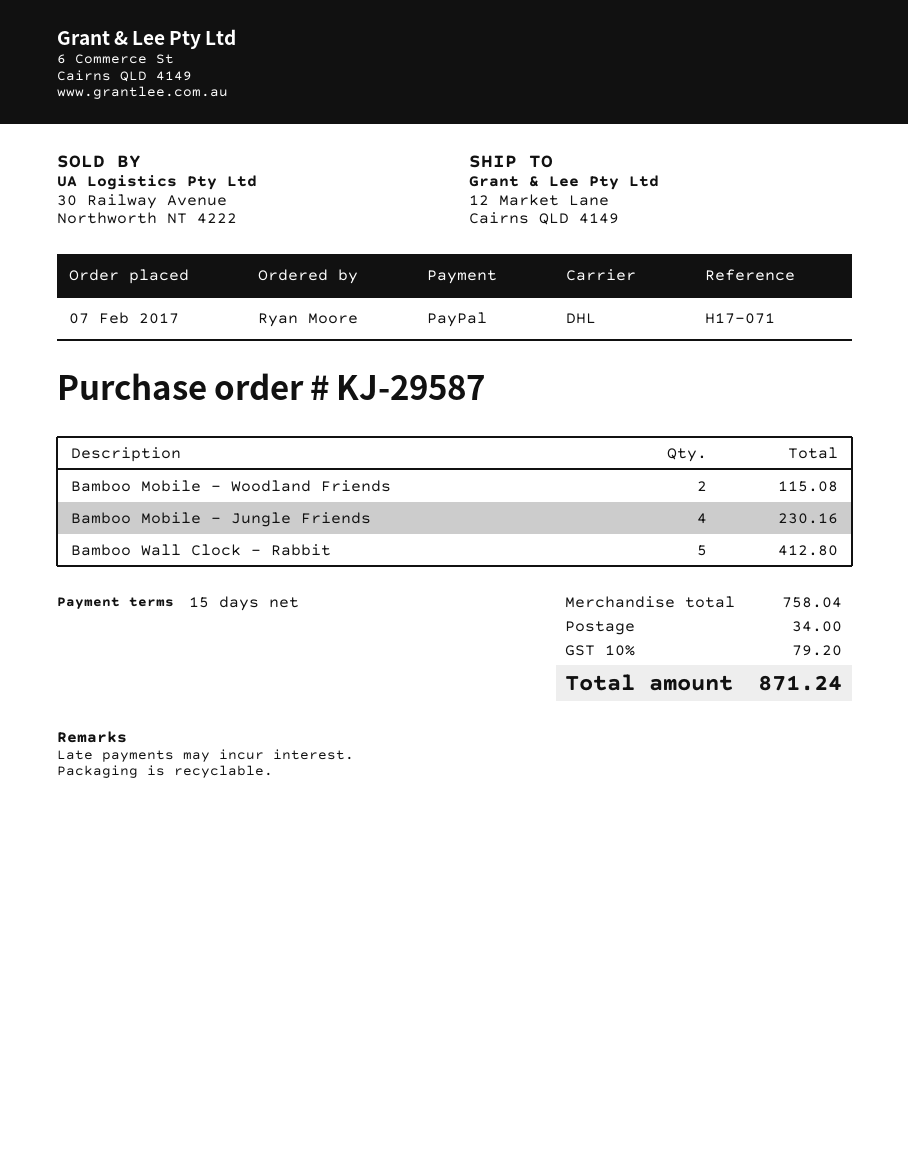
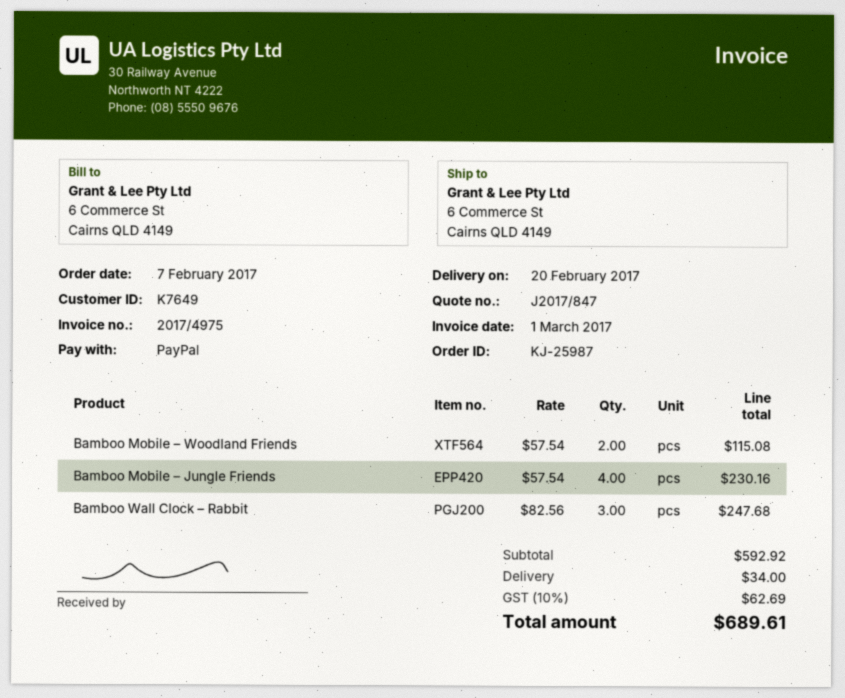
order number: KJ-29587 -> KJ-25987
ship to: 12 Market Lane, Cairns QLD 4149 -> 6 Commerce St, Cairns QLD 4149
Bamboo Wall Clock – Rabbit: 5 for 412.80 -> 3 for 247.68
subtotal: 758.04 -> 592.92
tax: 10% = 79.20 -> 10% = 62.69
total: 871.24 -> 689.61

